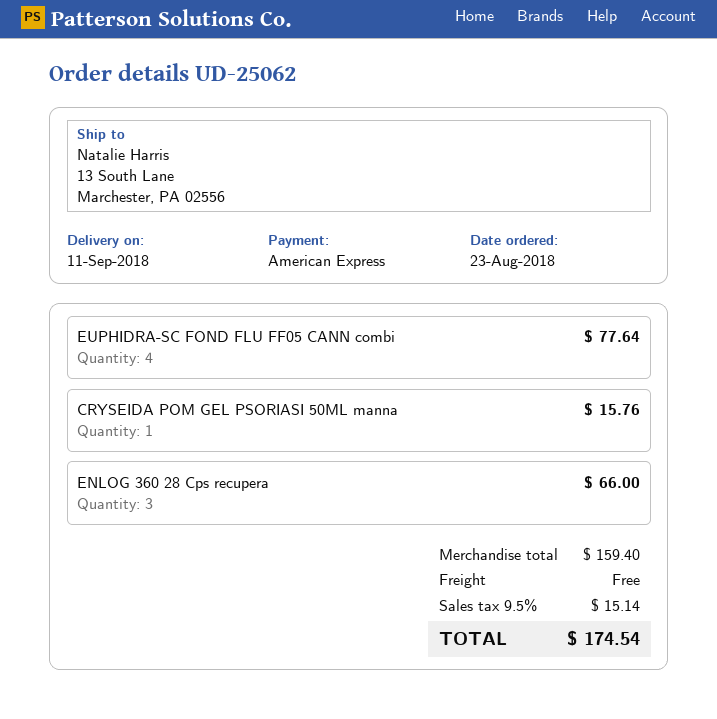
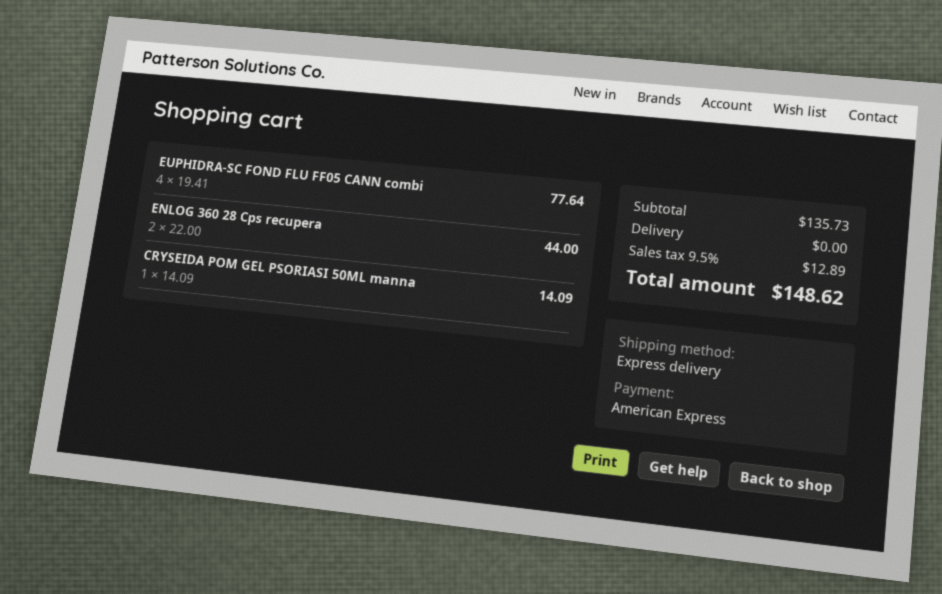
CRYSEIDA POM GEL PSORIASI 50ML manna: 1 for 15.76 -> 1 for 14.09
ENLOG 360 28 Cps recupera: 3 for 66.00 -> 2 for 44.00
subtotal: 159.40 -> 135.73
tax: 9.5% = 15.14 -> 9.5% = 12.89
total: 174.54 -> 148.62

